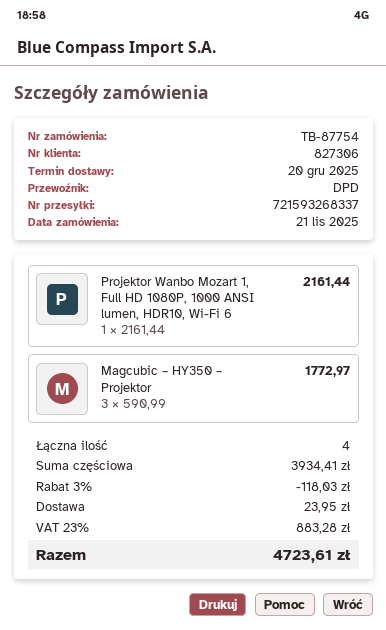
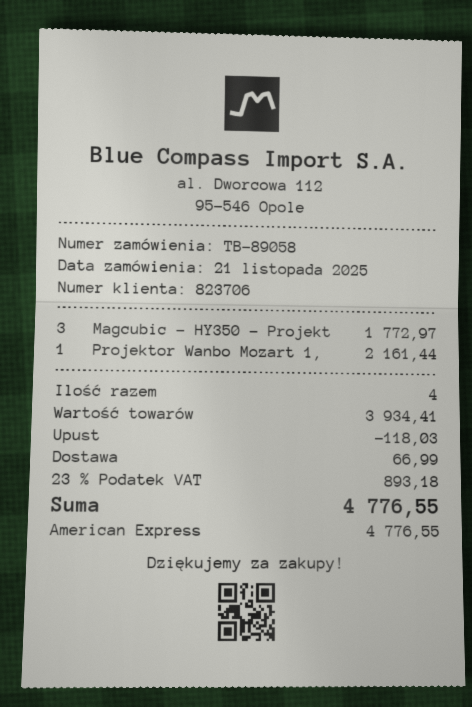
order number: TB-87754 -> TB-89058
customer number: 827306 -> 823706
shipping: 23.95 -> 66.99
tax: 23% = 883.28 -> 23% = 893.18
total: 4723.61 -> 4776.55

